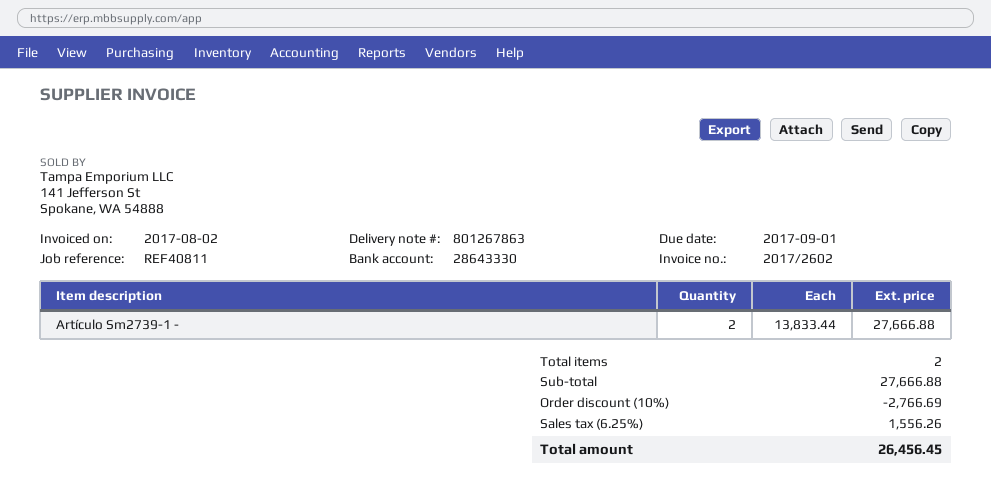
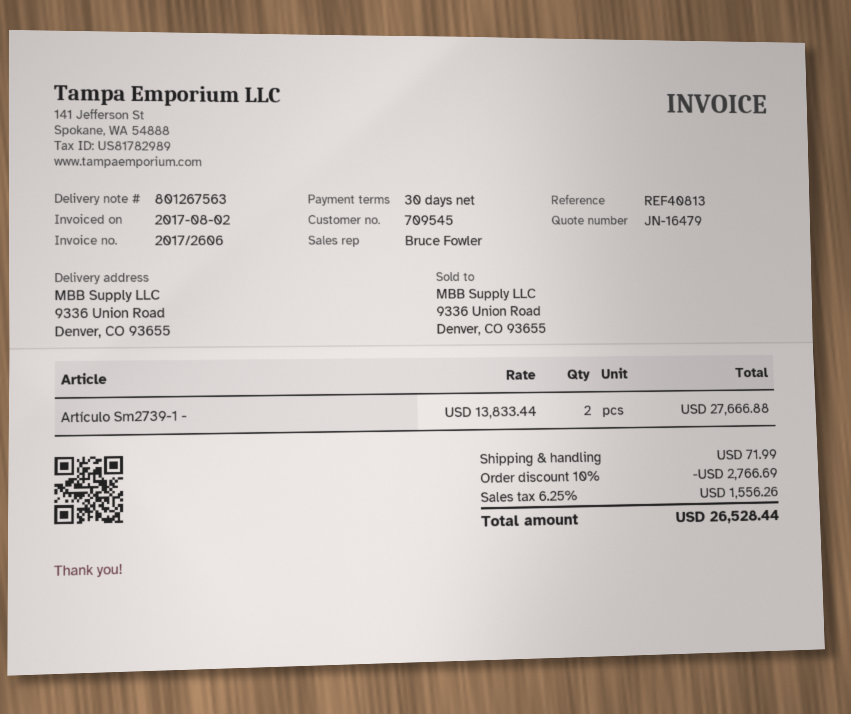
delivery note number: 801267863 -> 801267563
invoice number: 2017/2602 -> 2017/2606
reference: REF40811 -> REF40813
shipping: none -> 71.99
total: 26456.45 -> 26528.44

